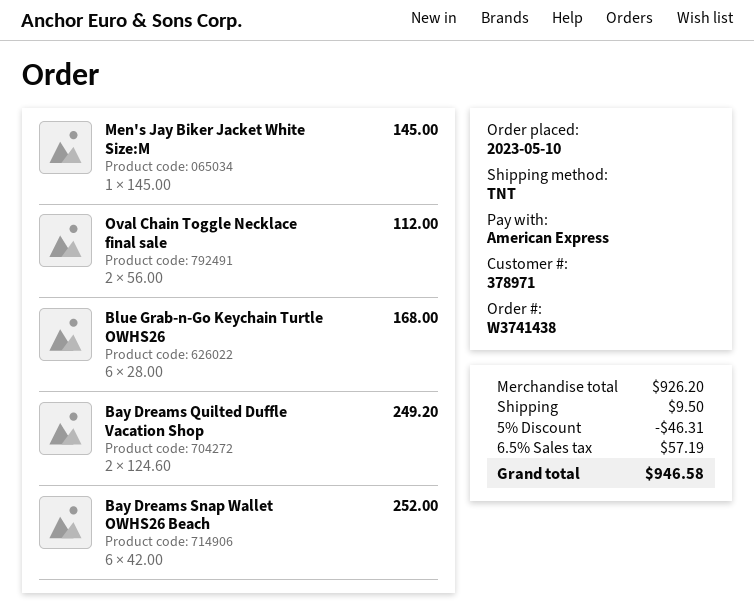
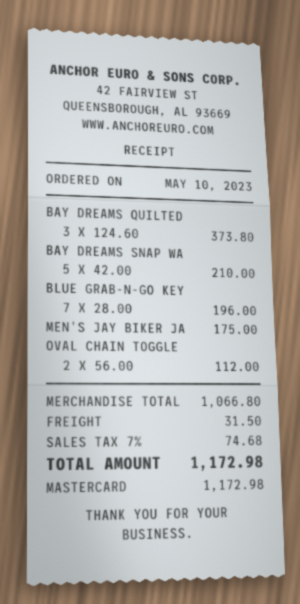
payment method: American Express -> Mastercard
Men's Jay Biker Jacket White Size:M: 1 x 145.00 = 145.00 -> 1 x 175.00 = 175.00
Blue Grab-n-Go Keychain Turtle OWHS26: 6 x 28.00 = 168.00 -> 7 x 28.00 = 196.00
Bay Dreams Quilted Duffle Vacation Shop: 2 x 124.60 = 249.20 -> 3 x 124.60 = 373.80
Bay Dreams Snap Wallet OWHS26 Beach: 6 x 42.00 = 252.00 -> 5 x 42.00 = 210.00
subtotal: 926.20 -> 1066.80
discount: 5% = 46.31 -> none
shipping: 9.50 -> 31.50
tax: 6.5% = 57.19 -> 7% = 74.68
total: 946.58 -> 1172.98

